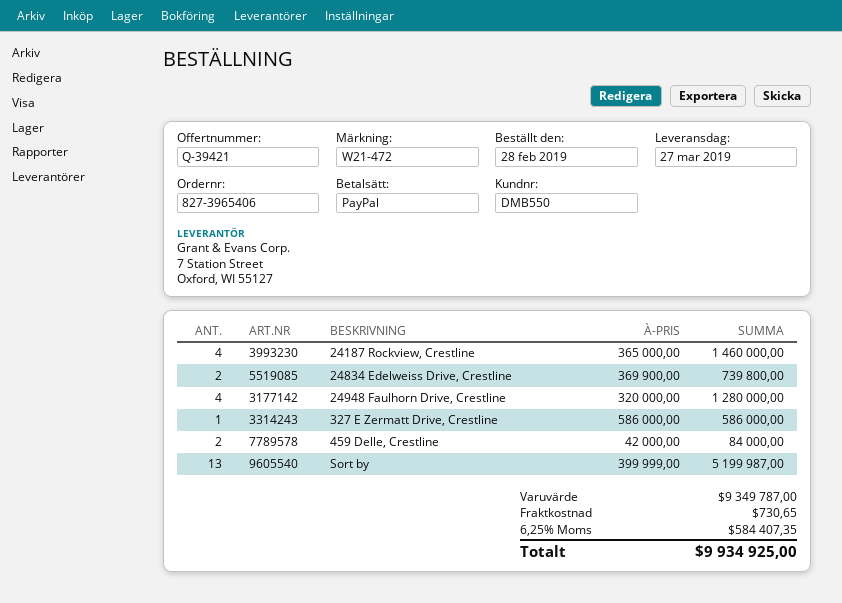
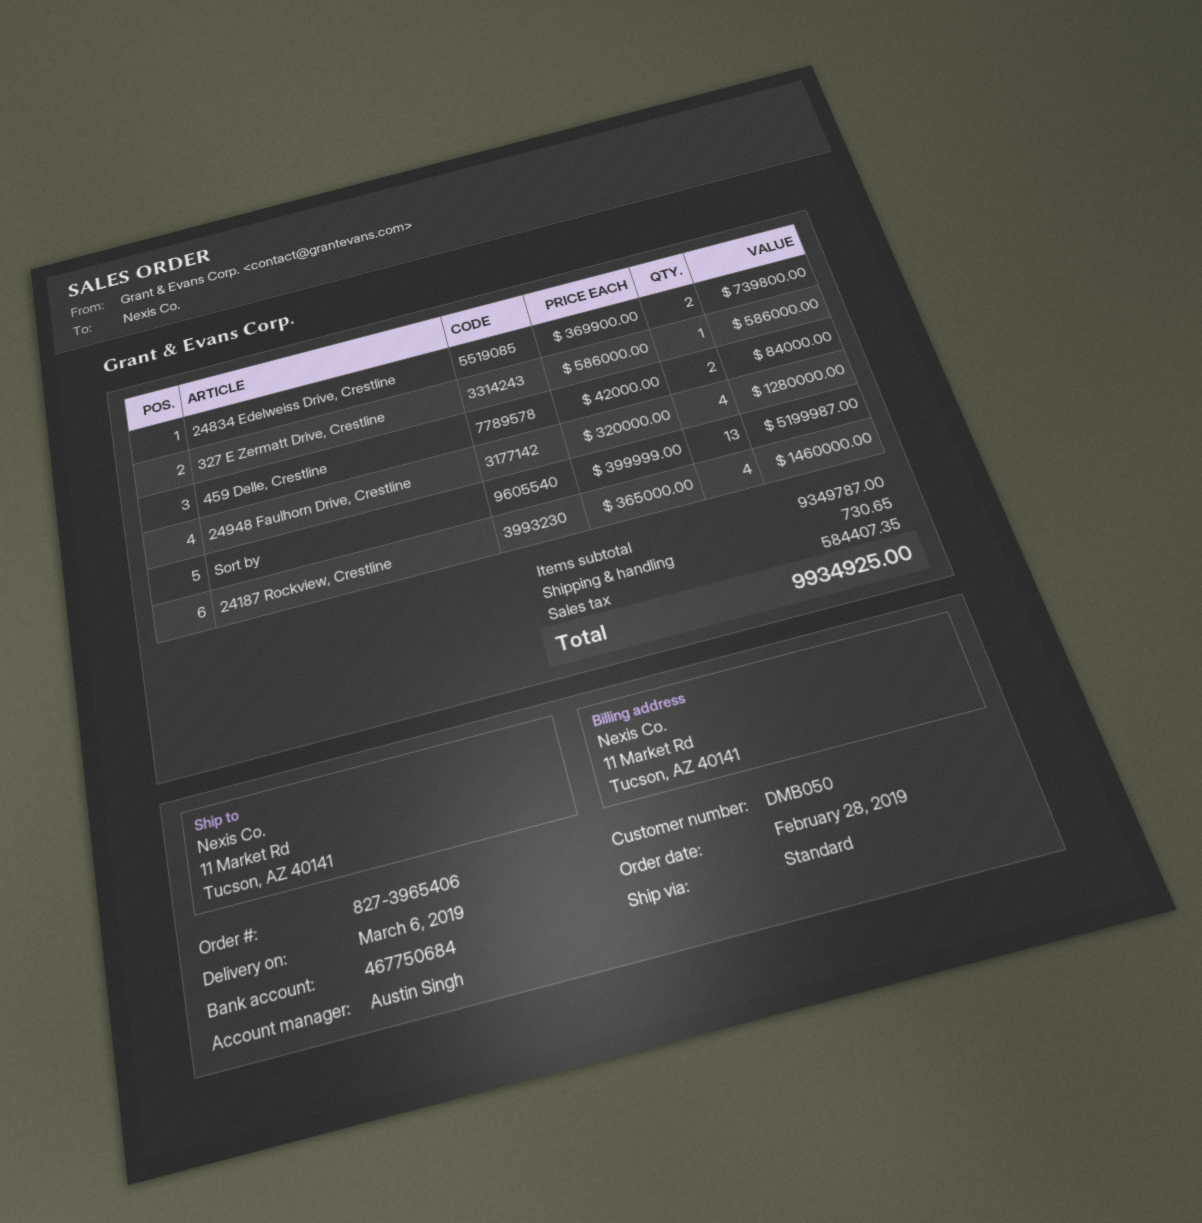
delivery date: 2019-03-27 -> 2019-03-06
customer number: DMB550 -> DMB050

